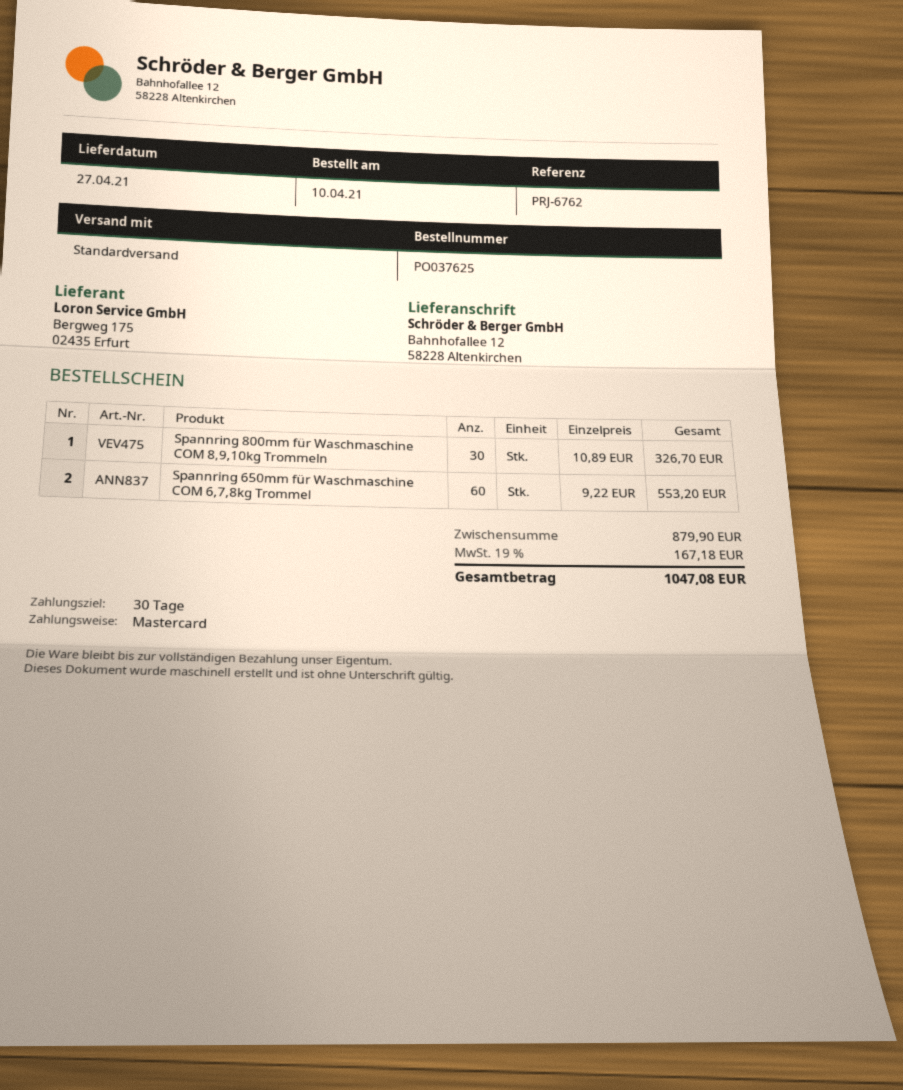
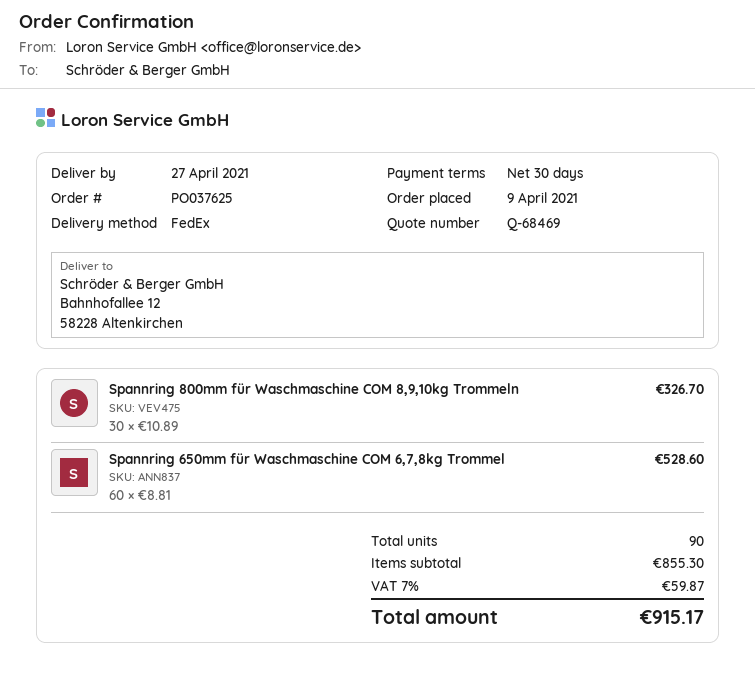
order date: 2021-04-10 -> 2021-04-09
shipping method: standard -> FedEx
Spannring 650mm für Waschmaschine COM 6,7,8kg Trommel: 60 x 9.22 = 553.20 -> 60 x 8.81 = 528.60
subtotal: 879.90 -> 855.30
tax: 19% = 167.18 -> 7% = 59.87
total: 1047.08 -> 915.17

